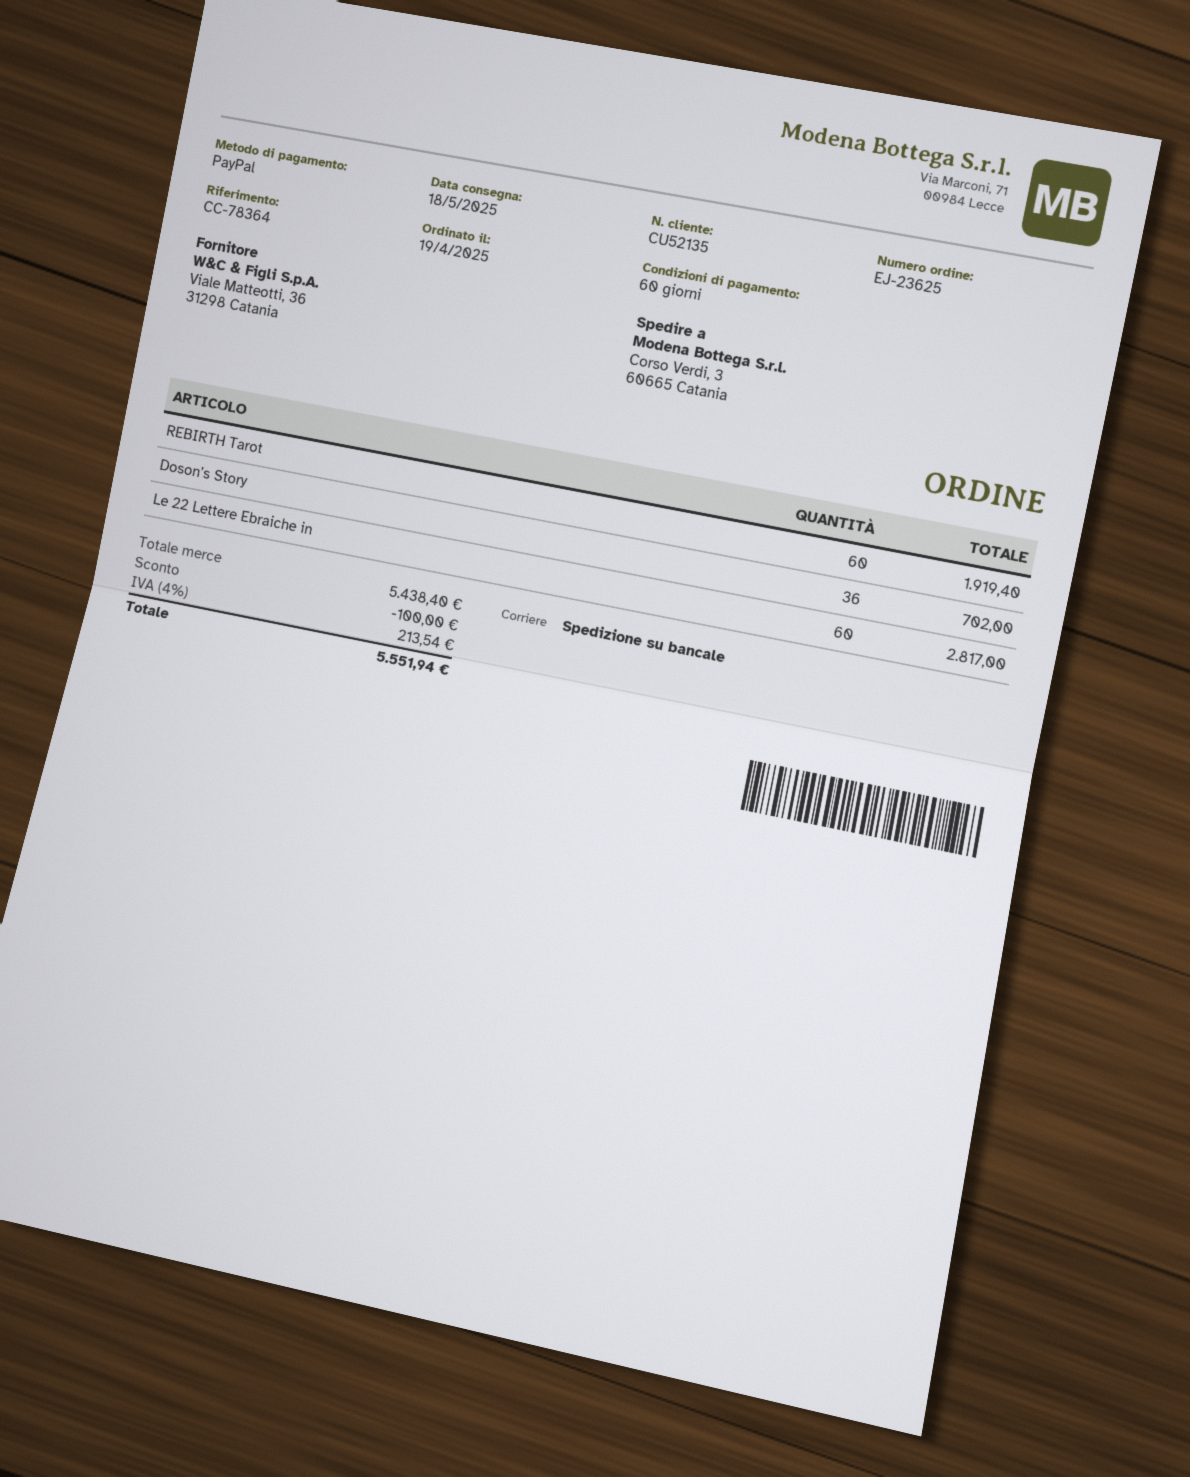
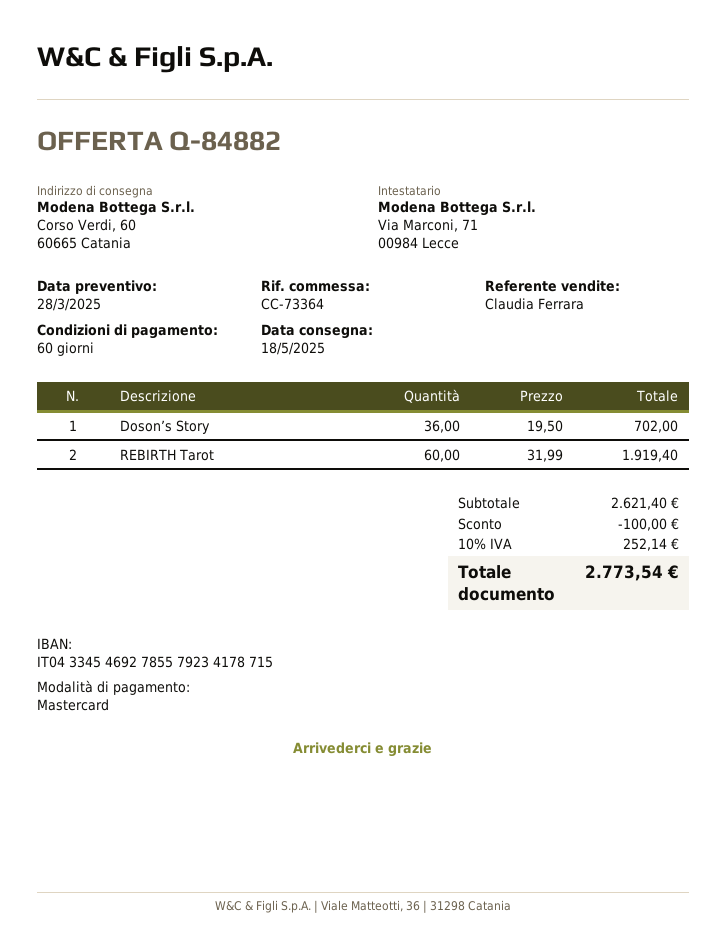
reference: CC-78364 -> CC-73364
payment method: PayPal -> Mastercard
ship to: Corso Verdi, 3, 60665 Catania -> Corso Verdi, 60, 60665 Catania
Le 22 Lettere Ebraiche in: 60 for 2817.00 -> none
subtotal: 5438.40 -> 2621.40
tax: 4% = 213.54 -> 10% = 252.14
total: 5551.94 -> 2773.54

